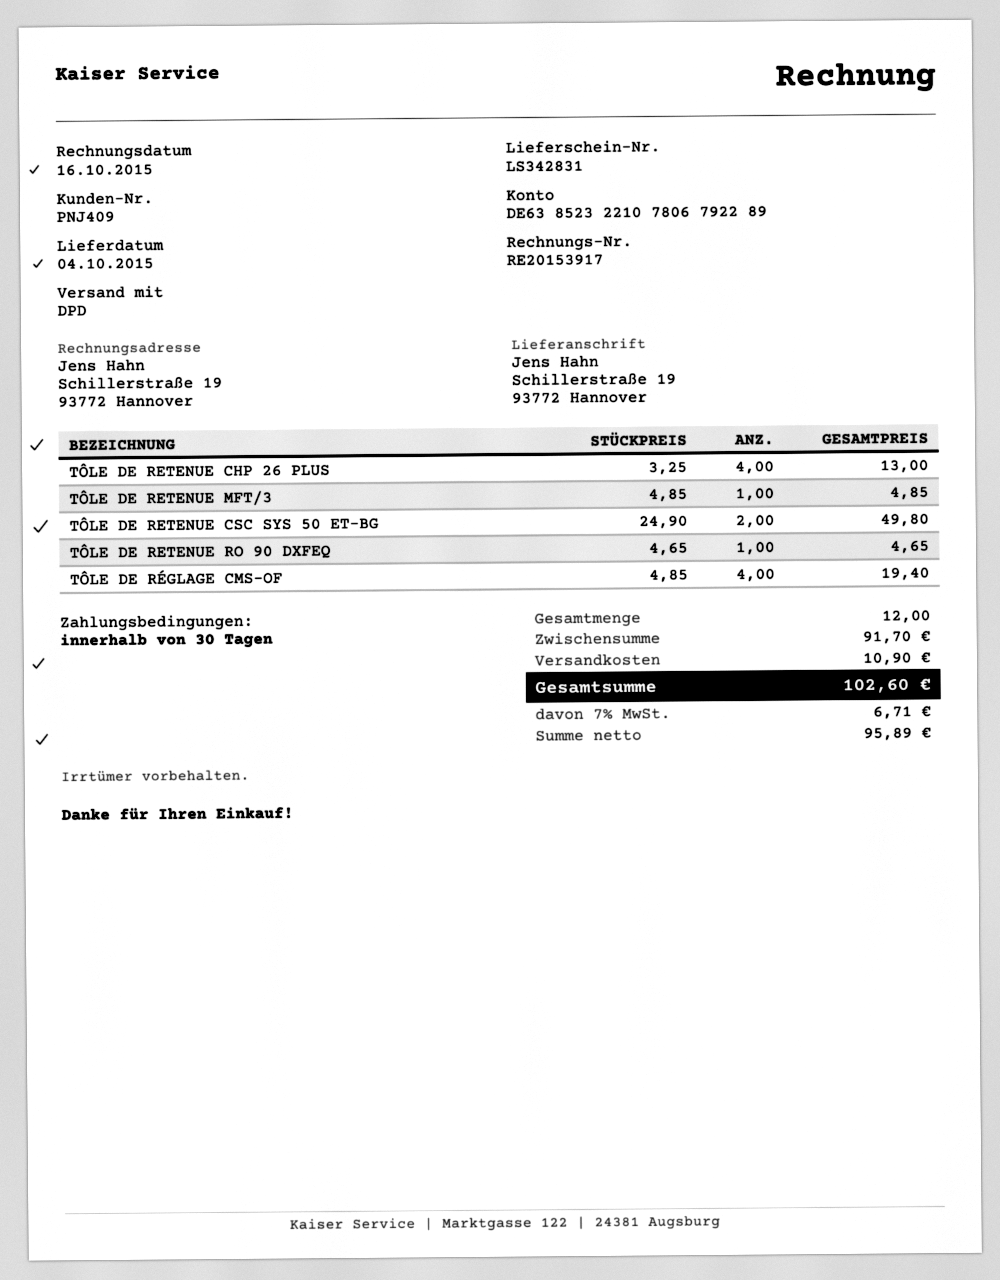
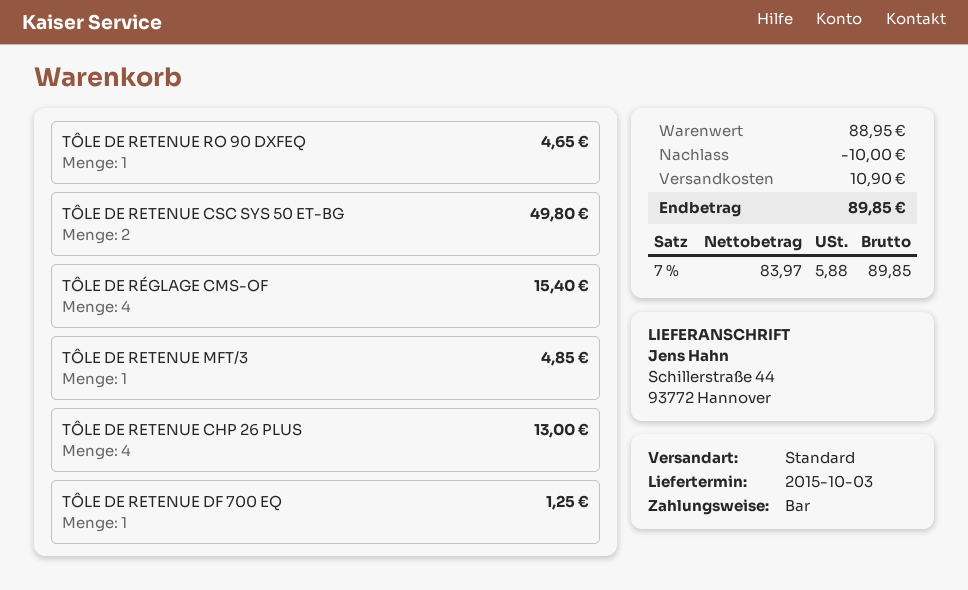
delivery date: 2015-10-04 -> 2015-10-03
shipping method: DPD -> standard
ship to: Schillerstraße 19, 93772 Hannover -> Schillerstraße 44, 93772 Hannover
TÔLE DE RÉGLAGE CMS-OF: 4 for 19.40 -> 4 for 15.40
TÔLE DE RETENUE DF 700 EQ: none -> 1 for 1.25
subtotal: 91.70 -> 88.95
discount: none -> 10.00
net: 95.89 -> 83.97
tax: 7% = 6.71 -> 7% = 5.88
total: 102.60 -> 89.85

